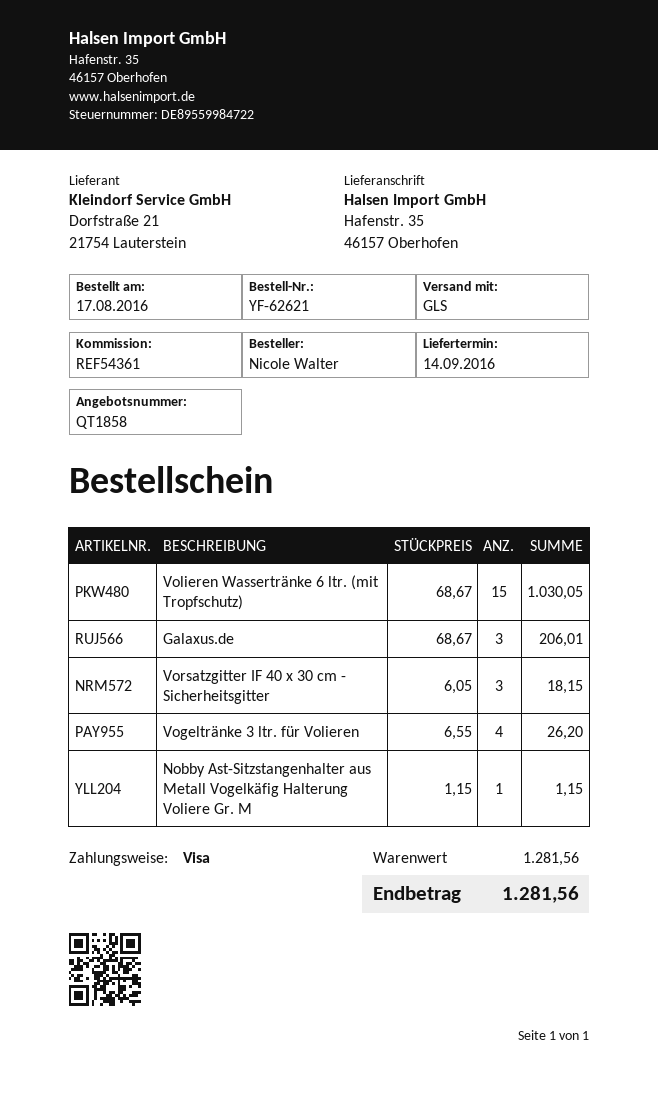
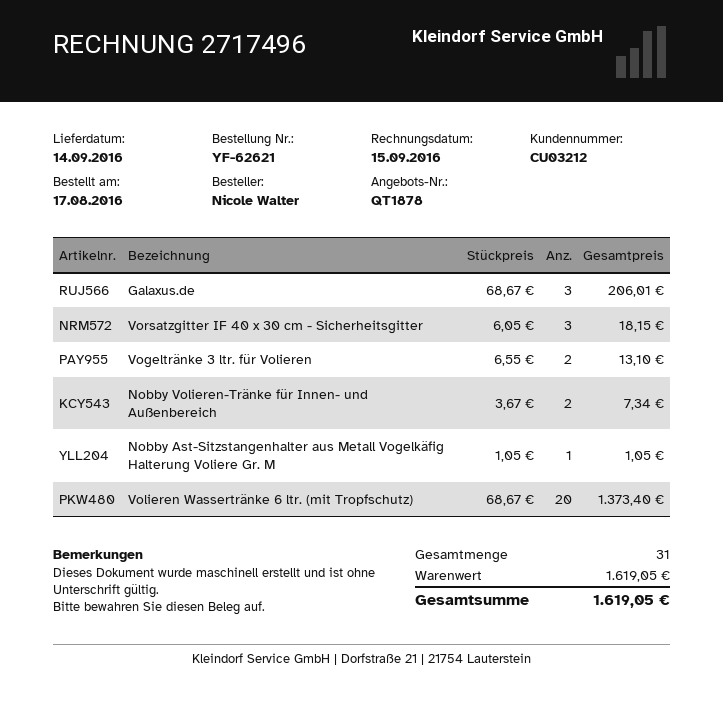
quote number: QT1858 -> QT1878
Volieren Wassertränke 6 ltr. (mit Tropfschutz): 15 x 68.67 = 1030.05 -> 20 x 68.67 = 1373.40
Vogeltränke 3 ltr. für Volieren: 4 x 6.55 = 26.20 -> 2 x 6.55 = 13.10
Nobby Ast-Sitzstangenhalter aus Metall Vogelkäfig Halterung Voliere Gr. M: 1 x 1.15 = 1.15 -> 1 x 1.05 = 1.05
Nobby Volieren-Tränke für Innen- und Außenbereich: none -> 2 x 3.67 = 7.34
subtotal: 1281.56 -> 1619.05
total: 1281.56 -> 1619.05

